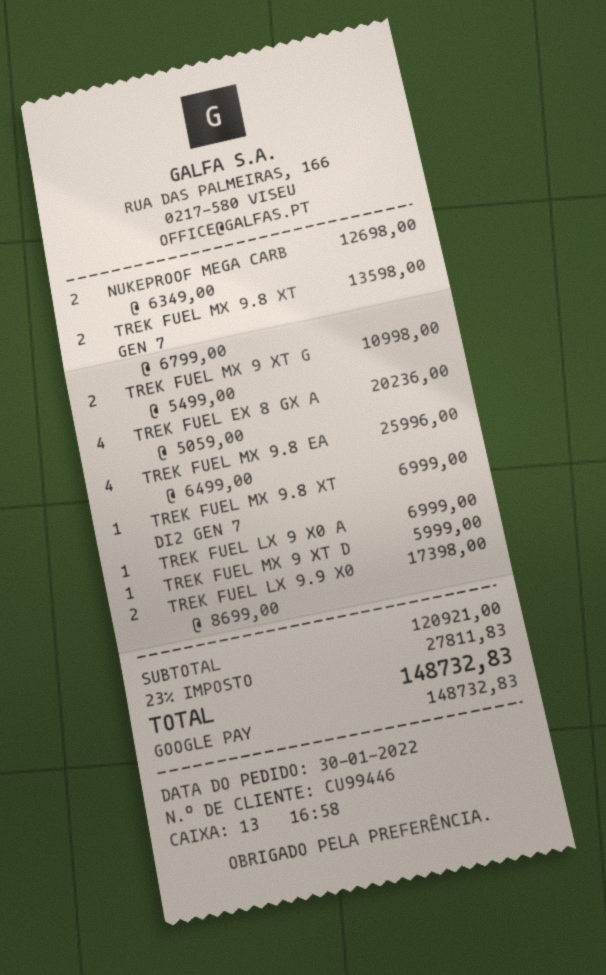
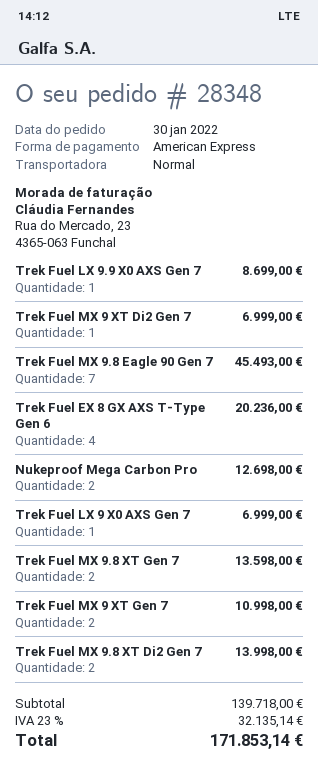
payment method: Google Pay -> American Express
TREK FUEL MX 9.8 EA: 4 for 25996.00 -> 7 for 45493.00
TREK FUEL MX 9.8 XT DI2 GEN 7: 1 for 6999.00 -> 2 for 13998.00
TREK FUEL MX 9 XT D: 1 for 5999.00 -> 1 for 6999.00
TREK FUEL LX 9.9 X0: 2 for 17398.00 -> 1 for 8699.00
subtotal: 120921.00 -> 139718.00
tax: 23% = 27811.83 -> 23% = 32135.14
total: 148732.83 -> 171853.14

